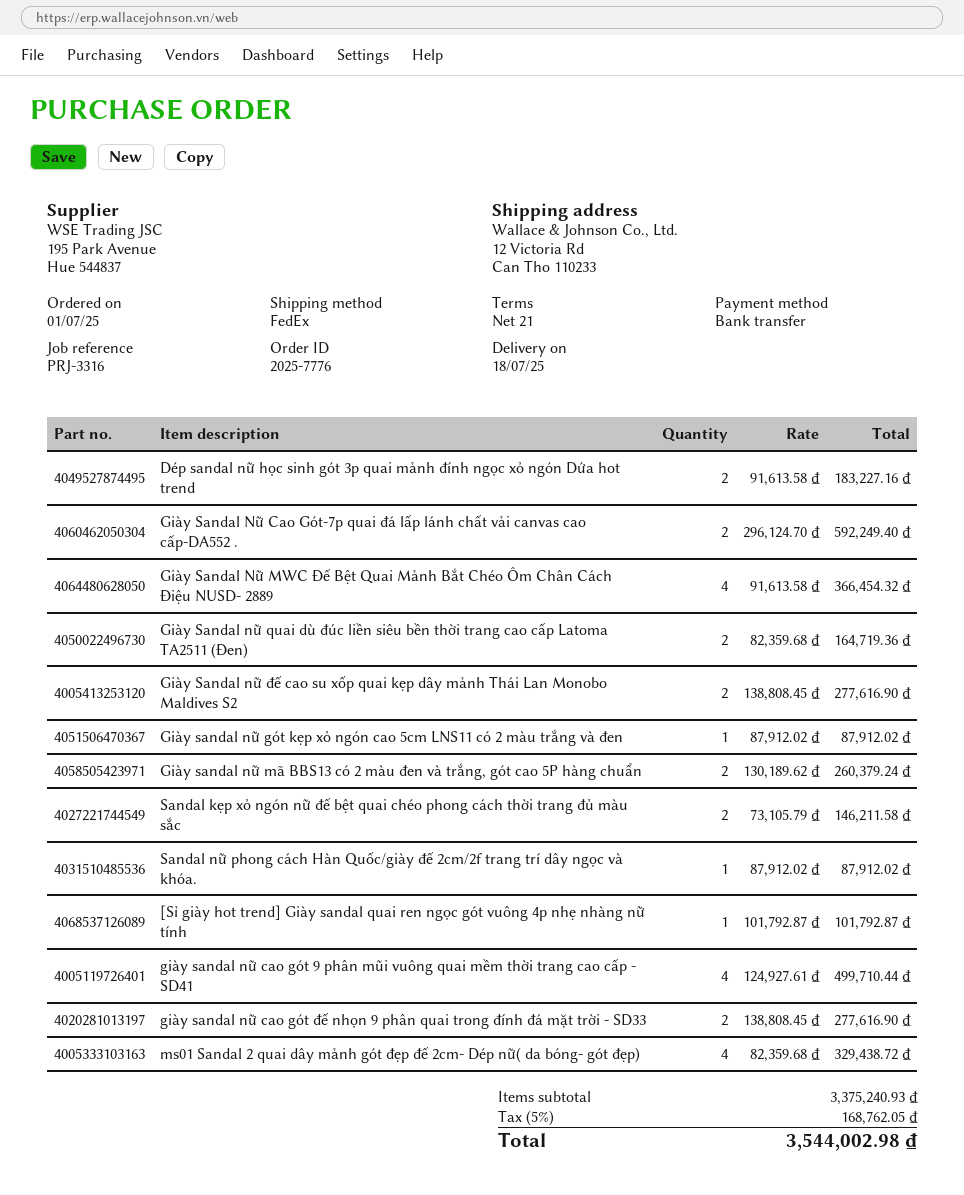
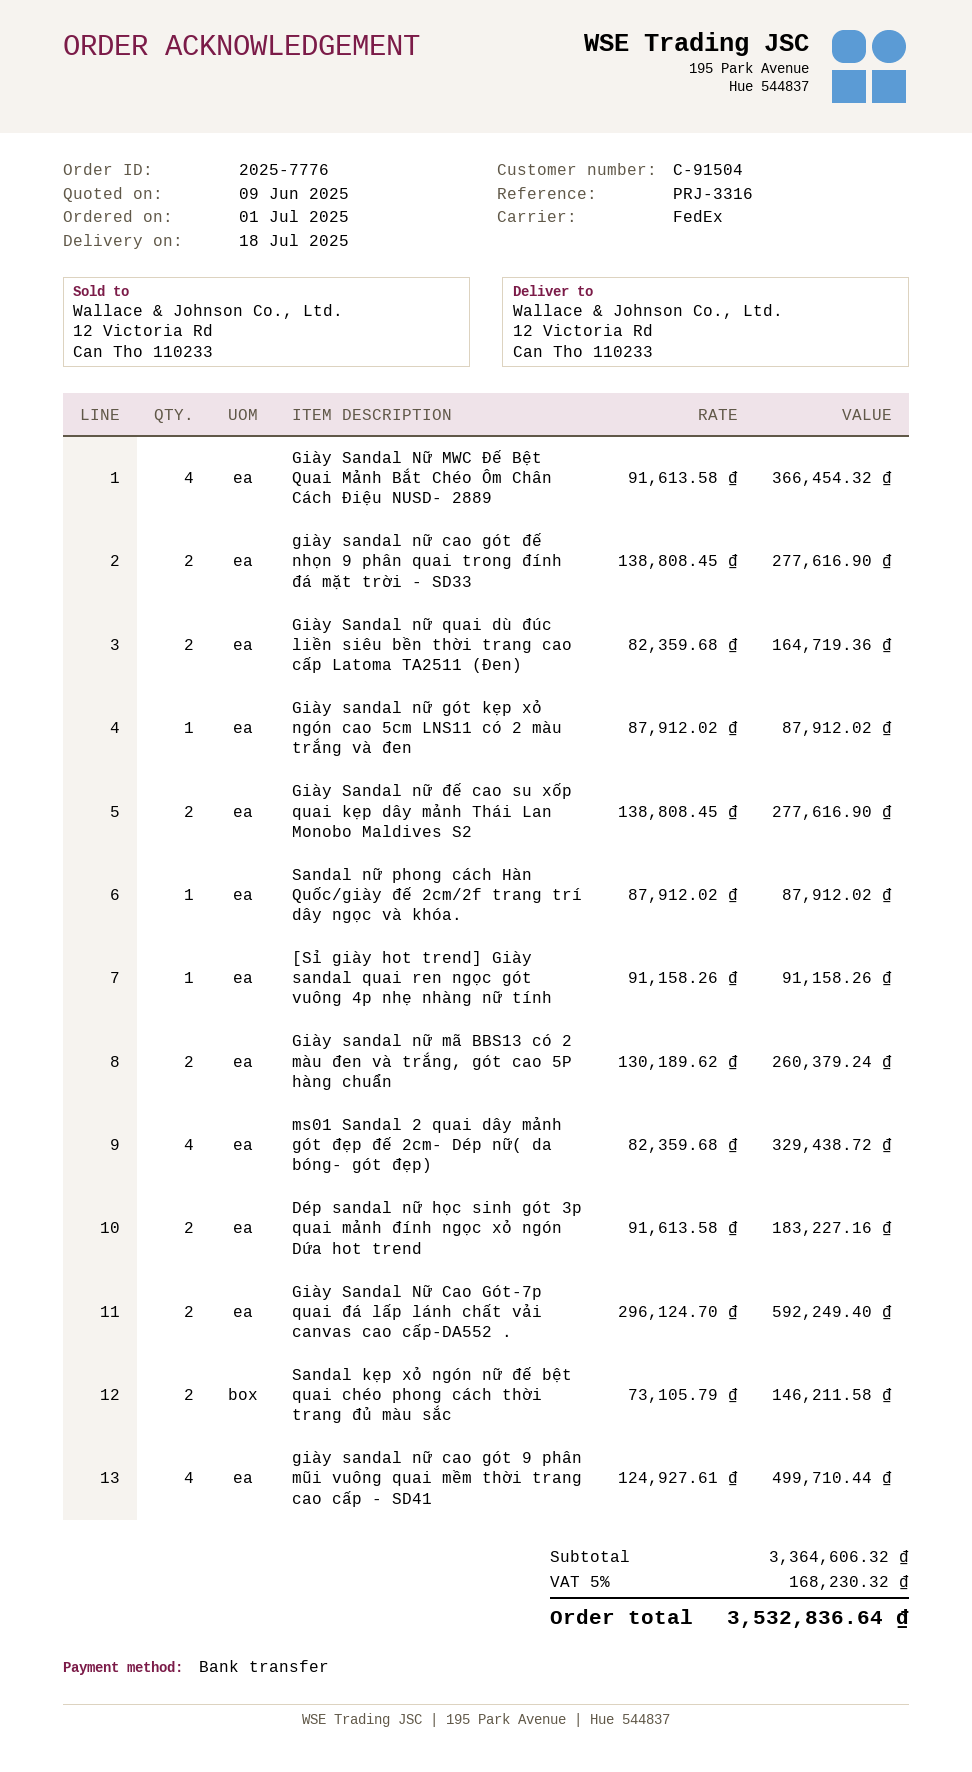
[Sỉ giày hot trend] Giày sandal quai ren ngọc gót vuông 4p nhẹ nhàng nữ tính: 1 x 101792.87 = 101792.87 -> 1 x 91158.26 = 91158.26
subtotal: 3375240.93 -> 3364606.32
tax: 5% = 168762.05 -> 5% = 168230.32
total: 3544002.98 -> 3532836.64

